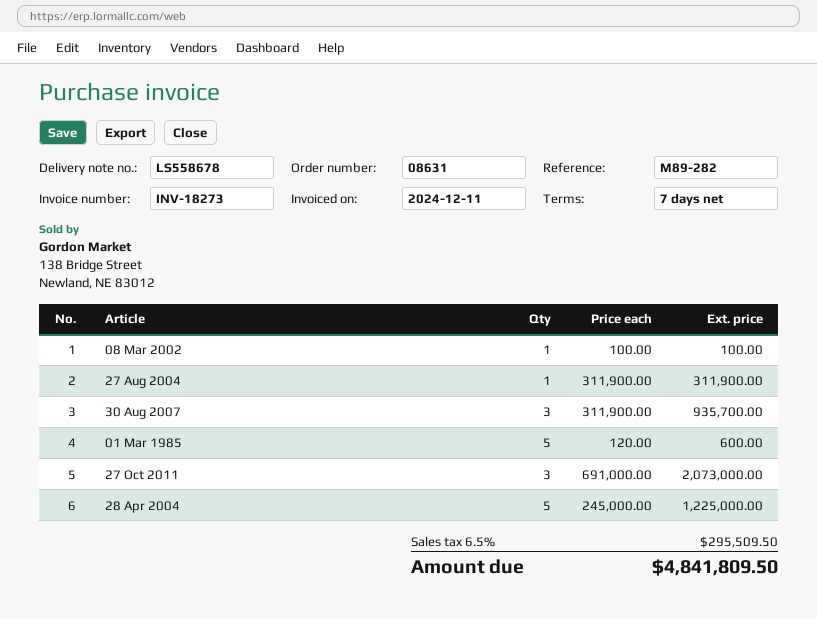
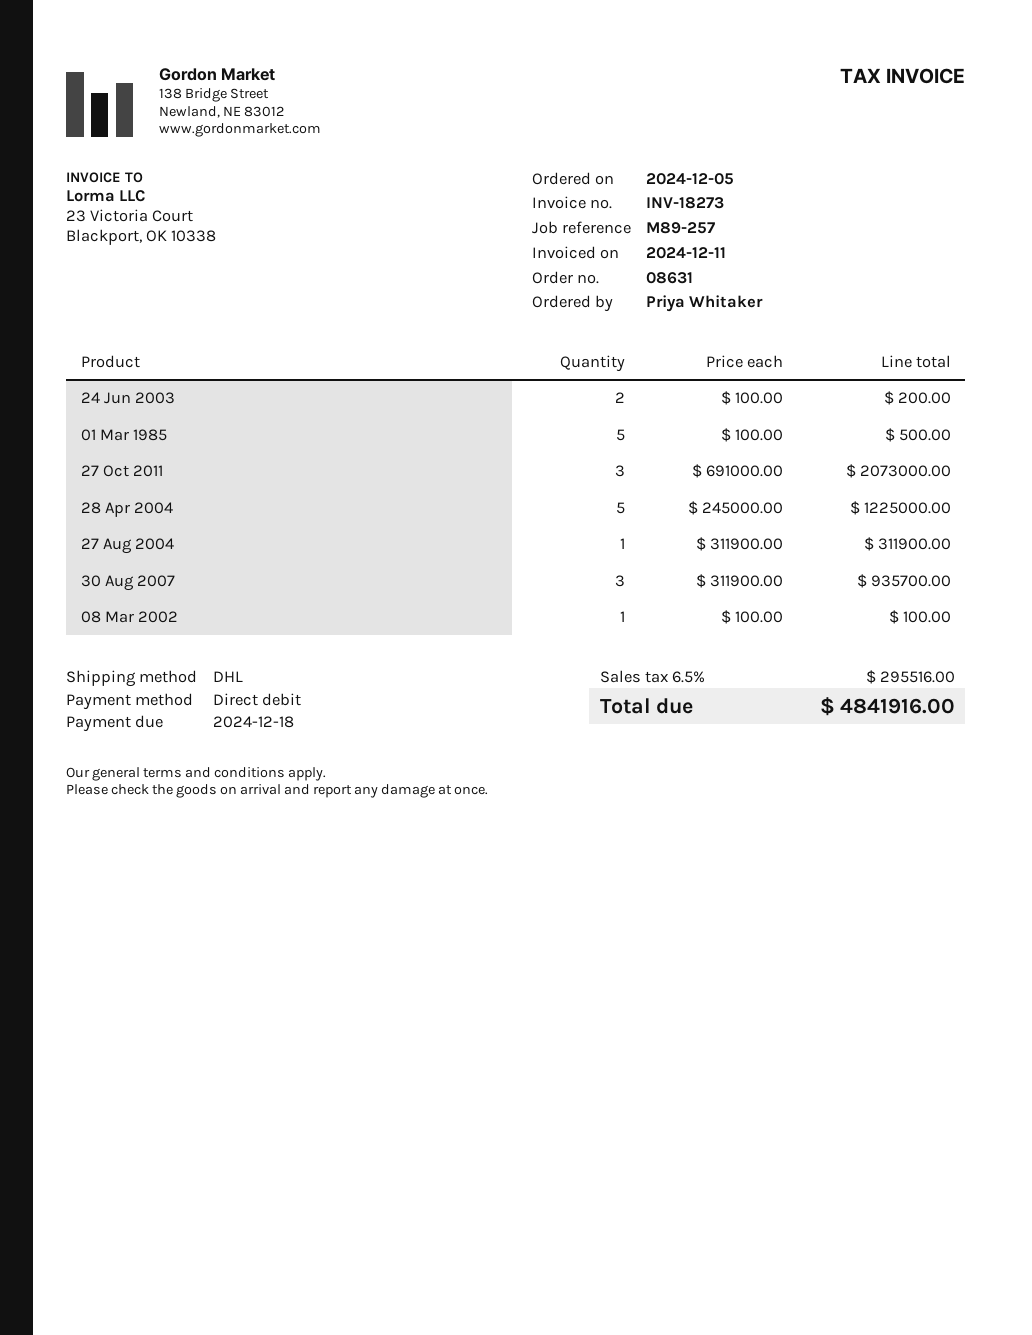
reference: M89-282 -> M89-257
01 Mar 1985: 5 x 120.00 = 600.00 -> 5 x 100.00 = 500.00
24 Jun 2003: none -> 2 x 100.00 = 200.00
tax: 6.5% = 295509.50 -> 6.5% = 295516.00
total: 4841809.50 -> 4841916.00

